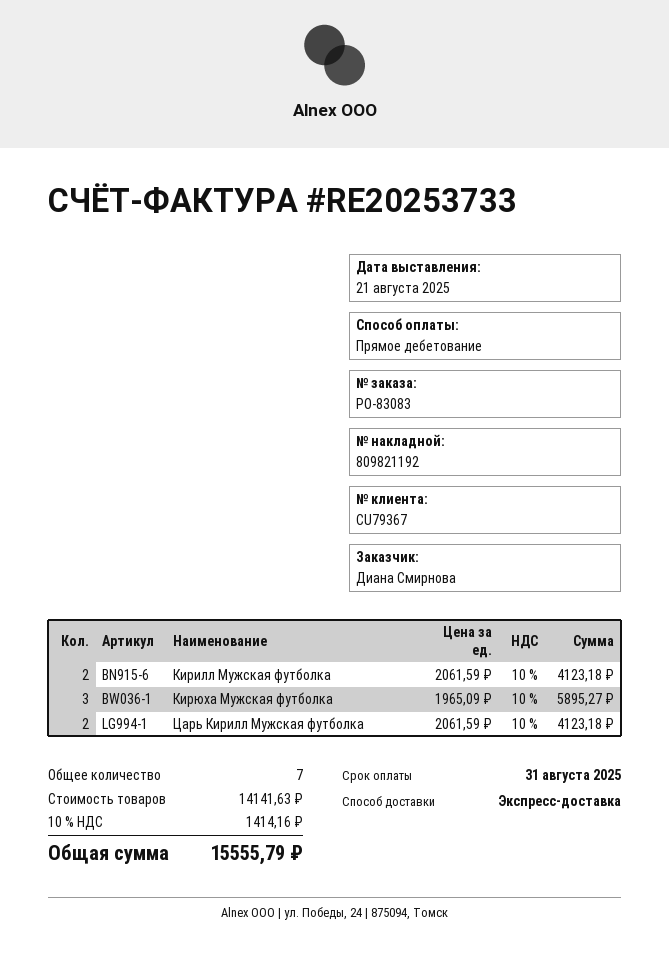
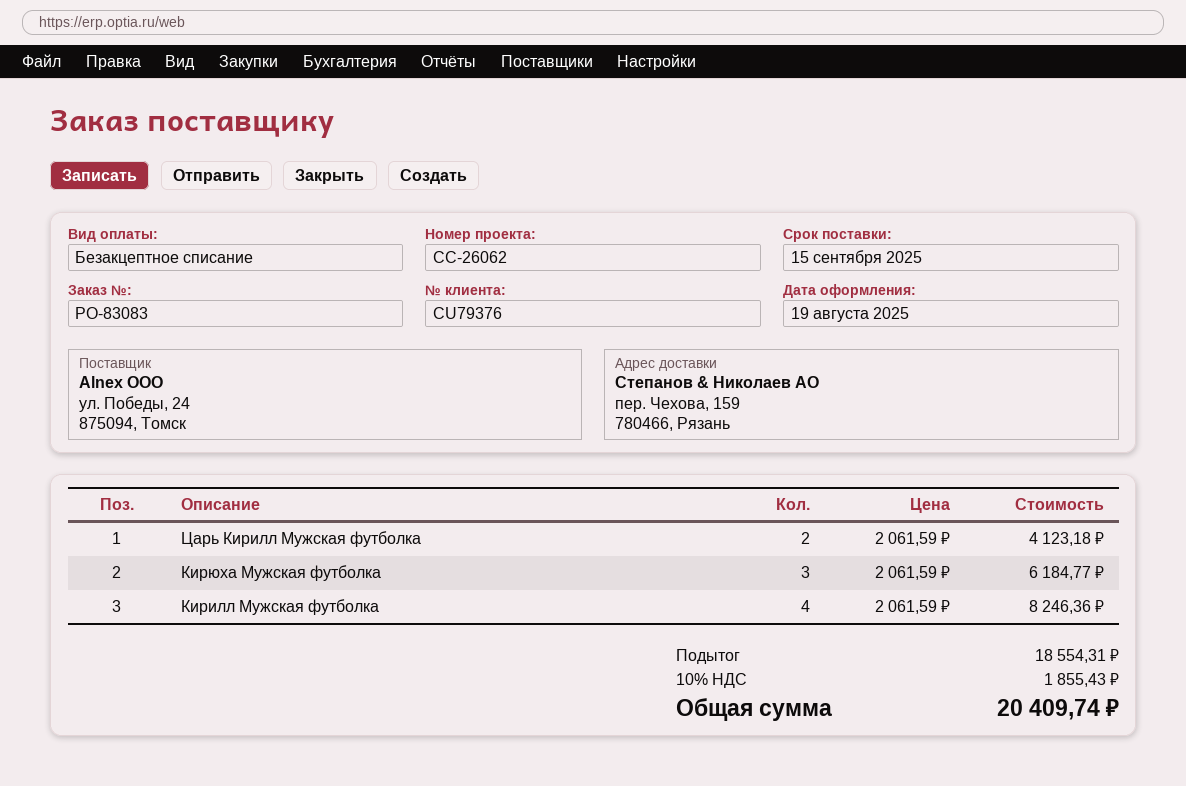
customer number: CU79367 -> CU79376
Кирилл Мужская футболка: 2 x 2061.59 = 4123.18 -> 4 x 2061.59 = 8246.36
Кирюха Мужская футболка: 3 x 1965.09 = 5895.27 -> 3 x 2061.59 = 6184.77
subtotal: 14141.63 -> 18554.31
tax: 10% = 1414.16 -> 10% = 1855.43
total: 15555.79 -> 20409.74

